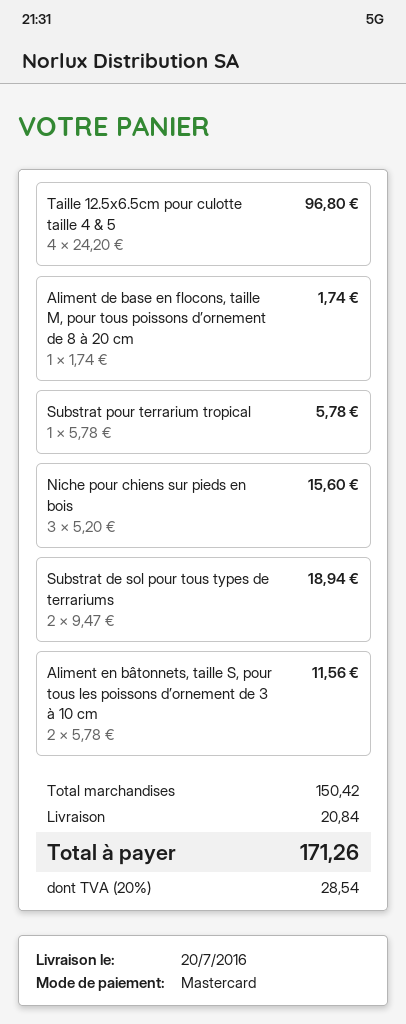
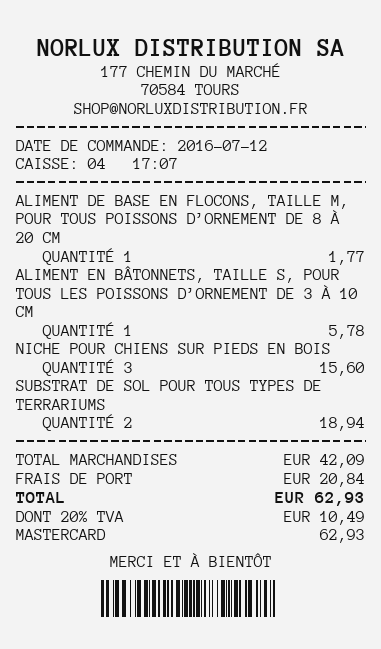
Taille 12.5x6.5cm pour culotte taille 4 & 5: 4 for 96.80 -> none
Aliment de base en flocons, taille M, pour tous poissons d’ornement de 8 à 20 cm: 1 for 1.74 -> 1 for 1.77
Substrat pour terrarium tropical: 1 for 5.78 -> none
Aliment en bâtonnets, taille S, pour tous les poissons d’ornement de 3 à 10 cm: 2 for 11.56 -> 1 for 5.78
subtotal: 150.42 -> 42.09
tax: 20% = 28.54 -> 20% = 10.49
total: 171.26 -> 62.93

